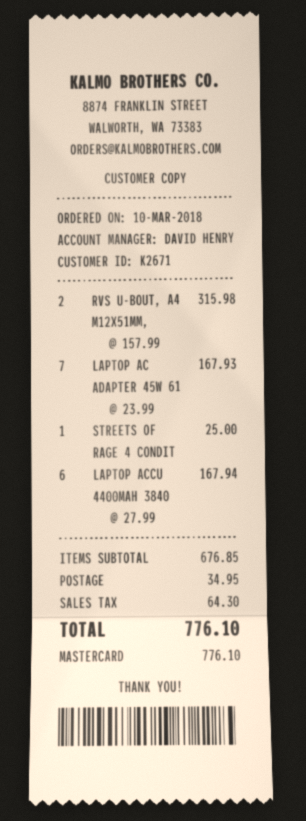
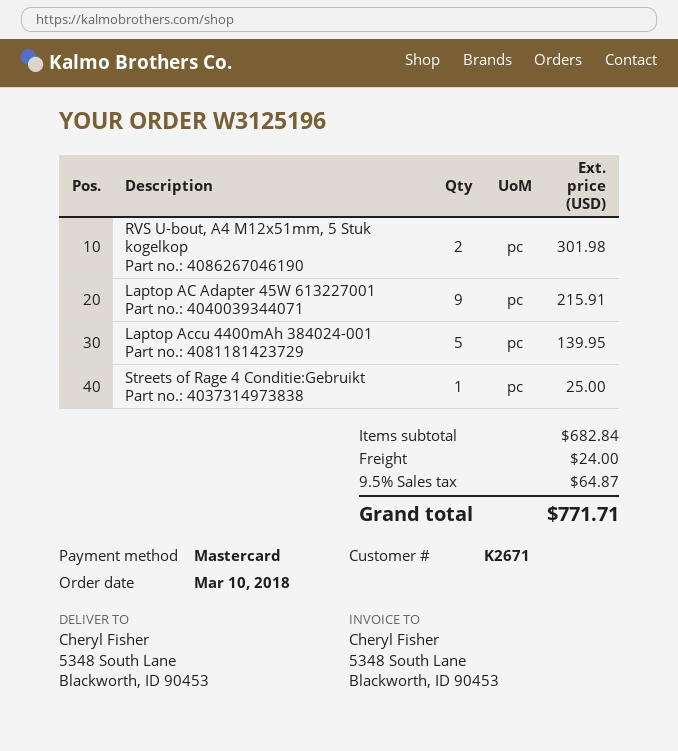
RVS U-BOUT, A4 M12X51MM,: 2 for 315.98 -> 2 for 301.98
LAPTOP AC ADAPTER 45W 61: 7 for 167.93 -> 9 for 215.91
LAPTOP ACCU 4400MAH 3840: 6 for 167.94 -> 5 for 139.95
subtotal: 676.85 -> 682.84
shipping: 34.95 -> 24.00
tax: 64.30 -> 64.87
total: 776.10 -> 771.71

